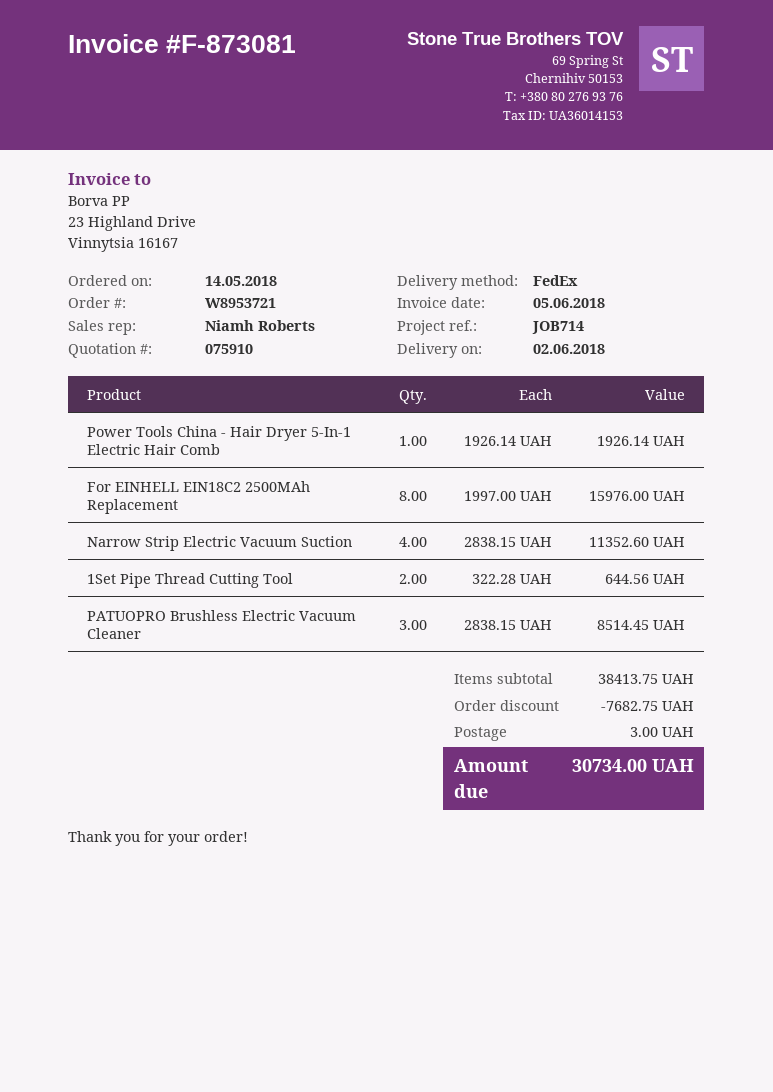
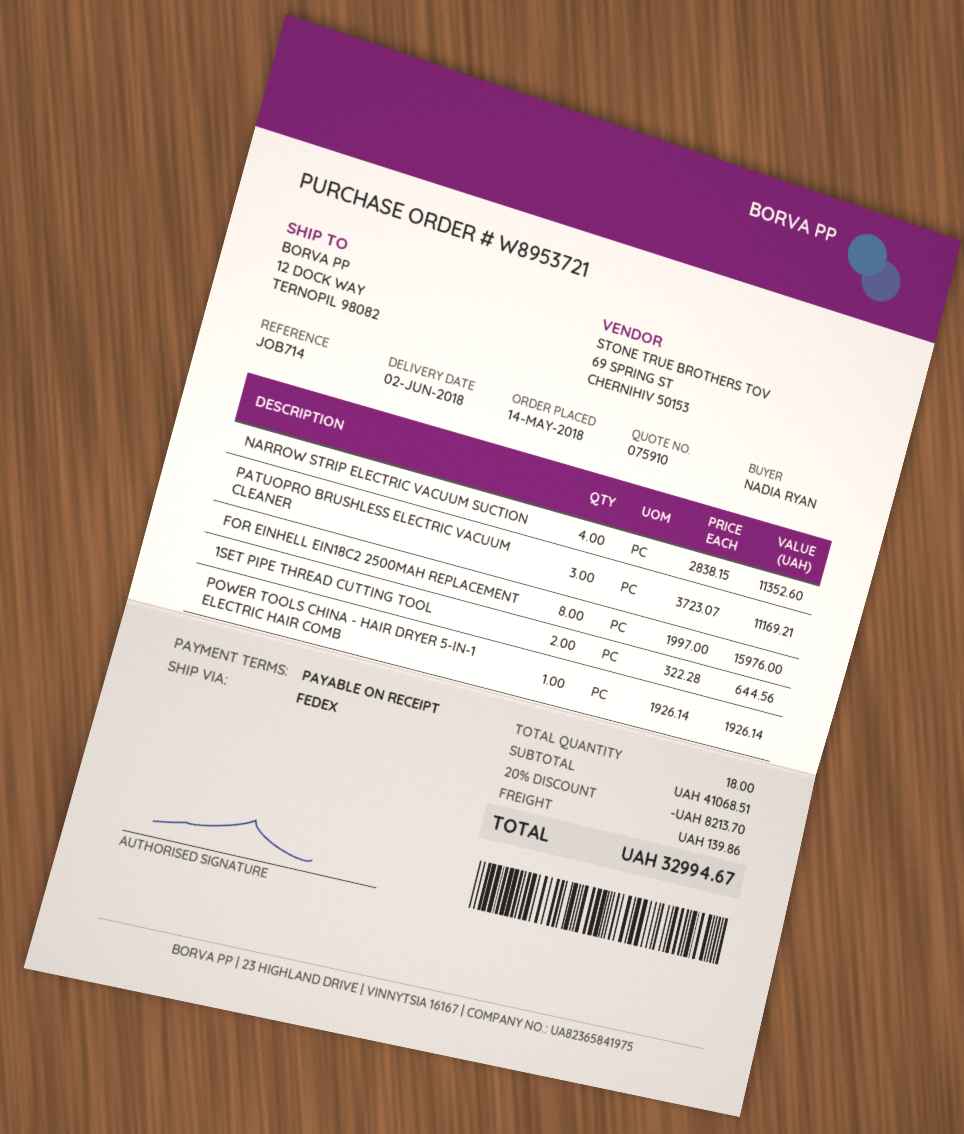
PATUOPRO Brushless Electric Vacuum Cleaner: 3 x 2838.15 = 8514.45 -> 3 x 3723.07 = 11169.21
subtotal: 38413.75 -> 41068.51
discount: 7682.75 -> 8213.70
shipping: 3.00 -> 139.86
total: 30734.00 -> 32994.67

